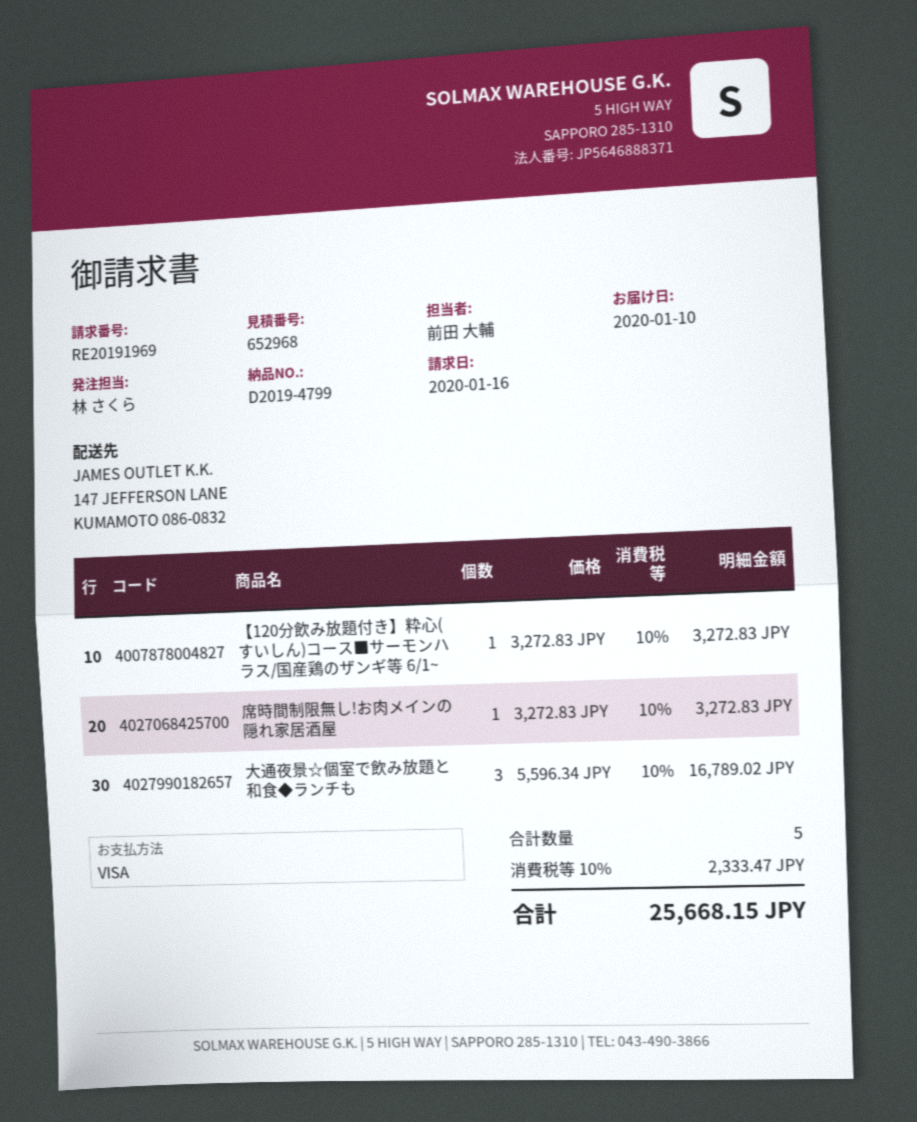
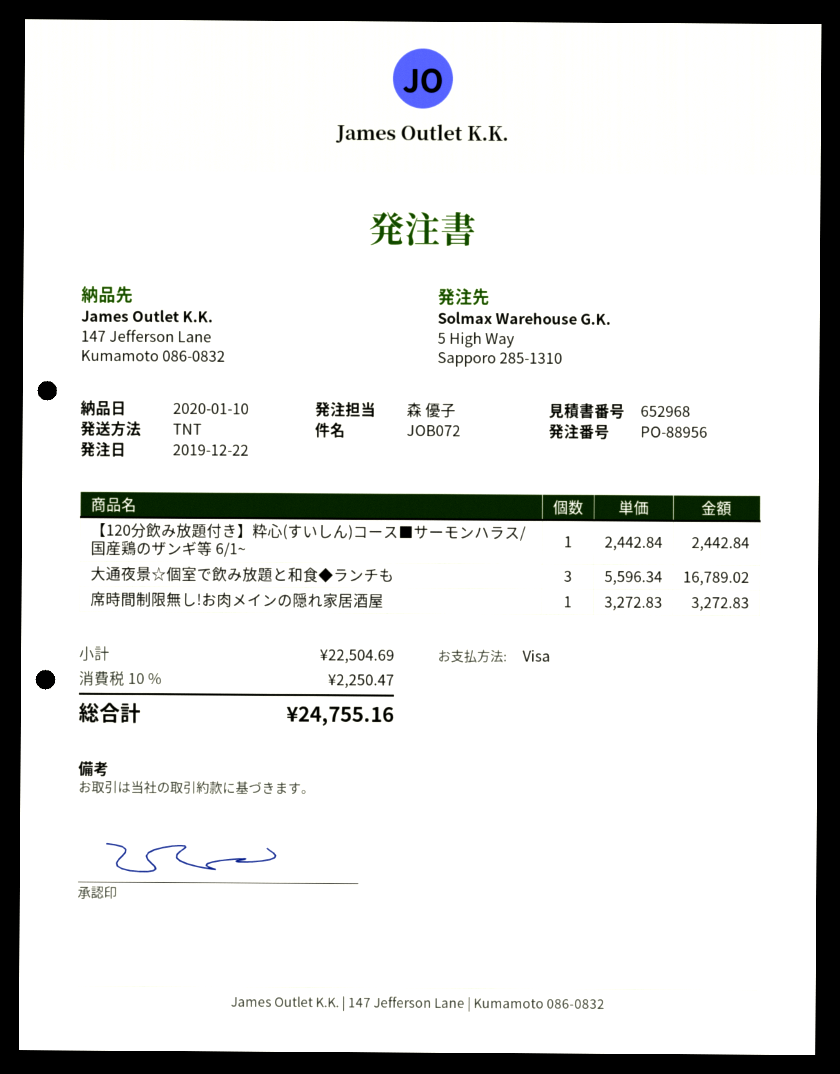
ordered by: 林 さくら -> 森 優子
【120分飲み放題付き】粋心(すいしん)コース■サーモンハラス/国産鶏のザンギ等 6/1~: 1 x 3272.83 = 3272.83 -> 1 x 2442.84 = 2442.84
tax: 10% = 2333.47 -> 10% = 2250.47
total: 25668.15 -> 24755.16

